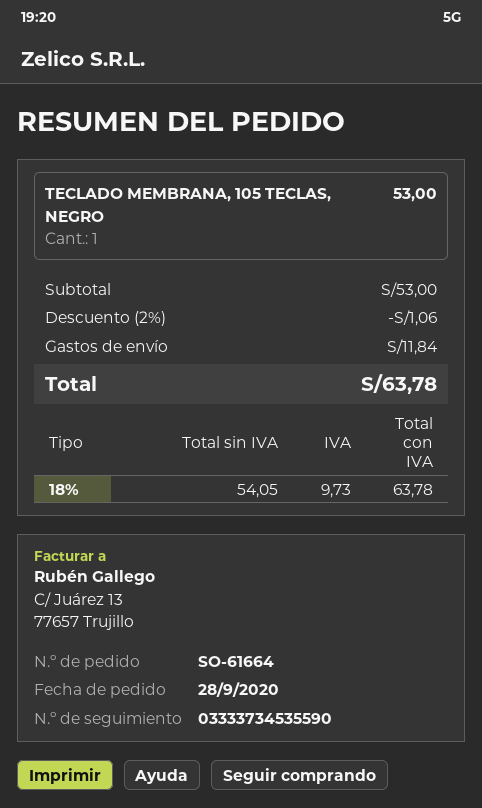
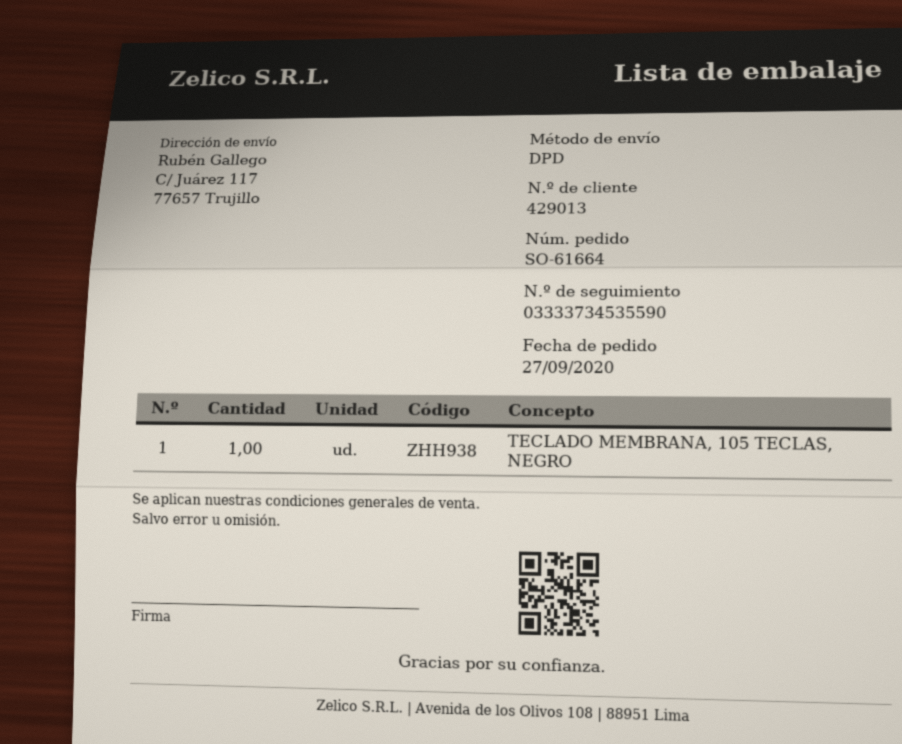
order date: 2020-09-28 -> 2020-09-27

